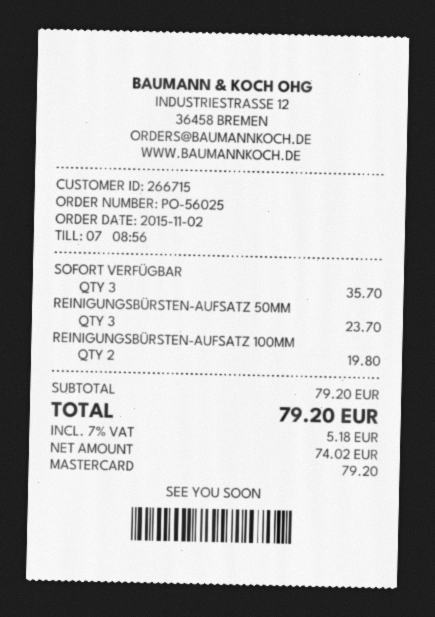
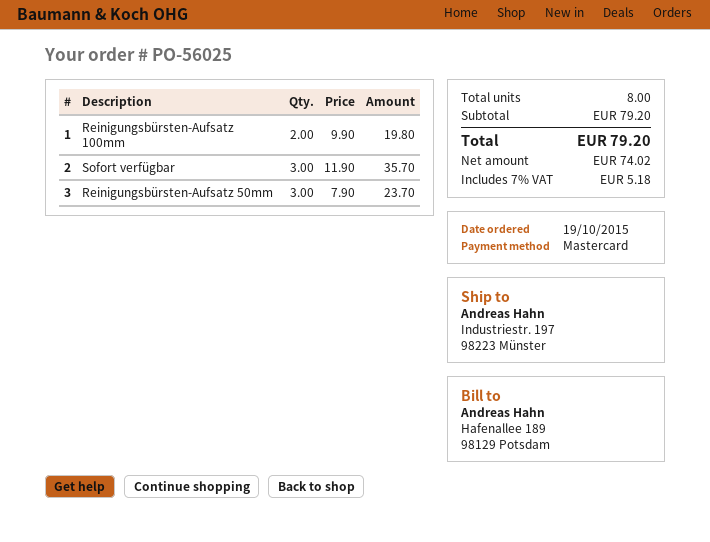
order date: 2015-11-02 -> 2015-10-19

